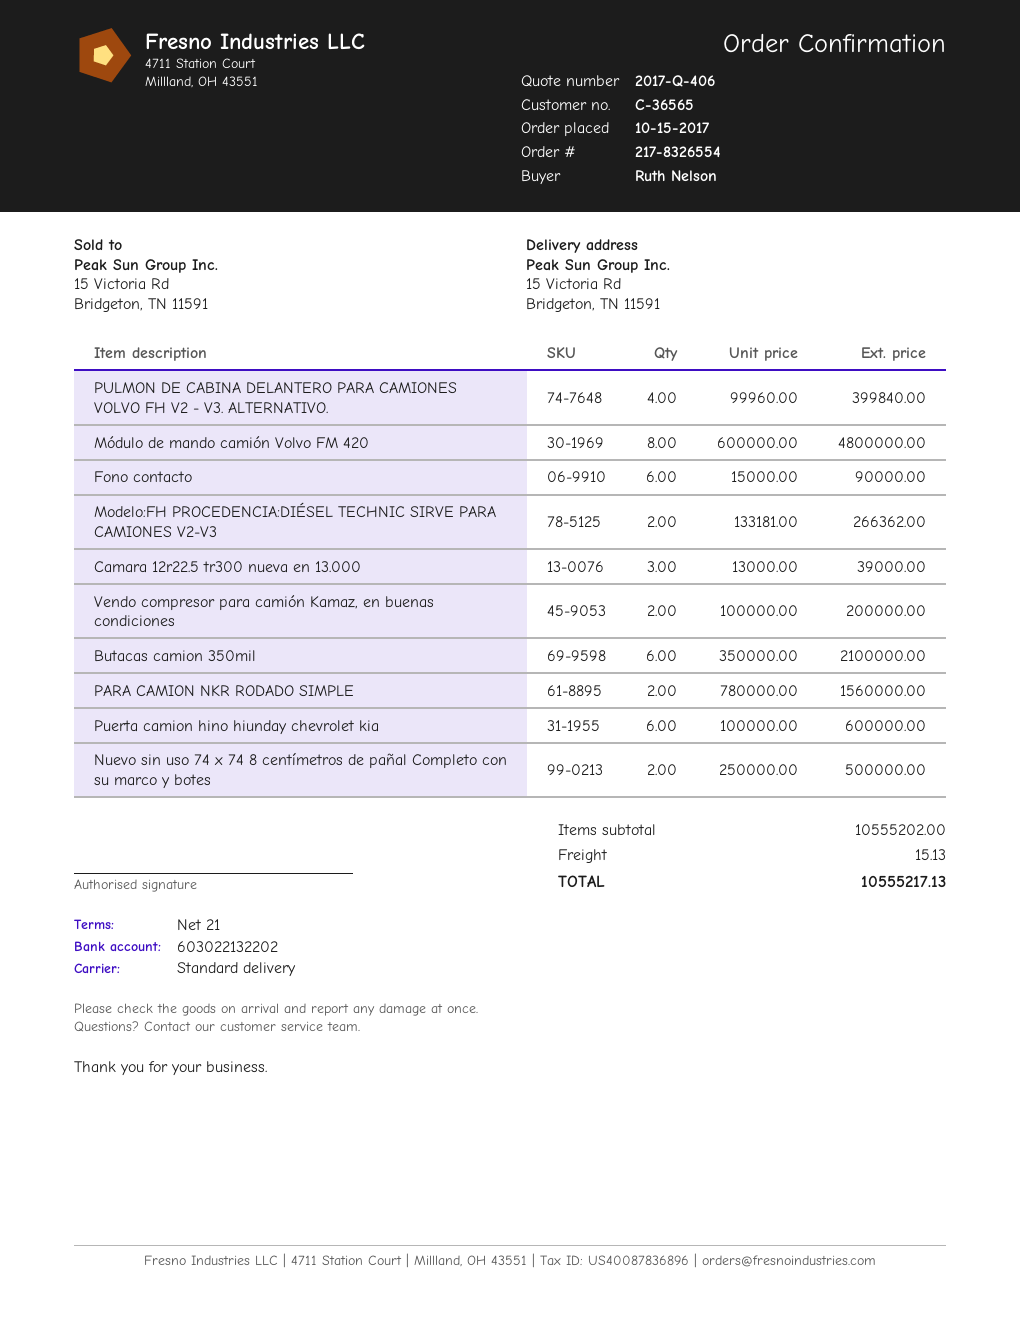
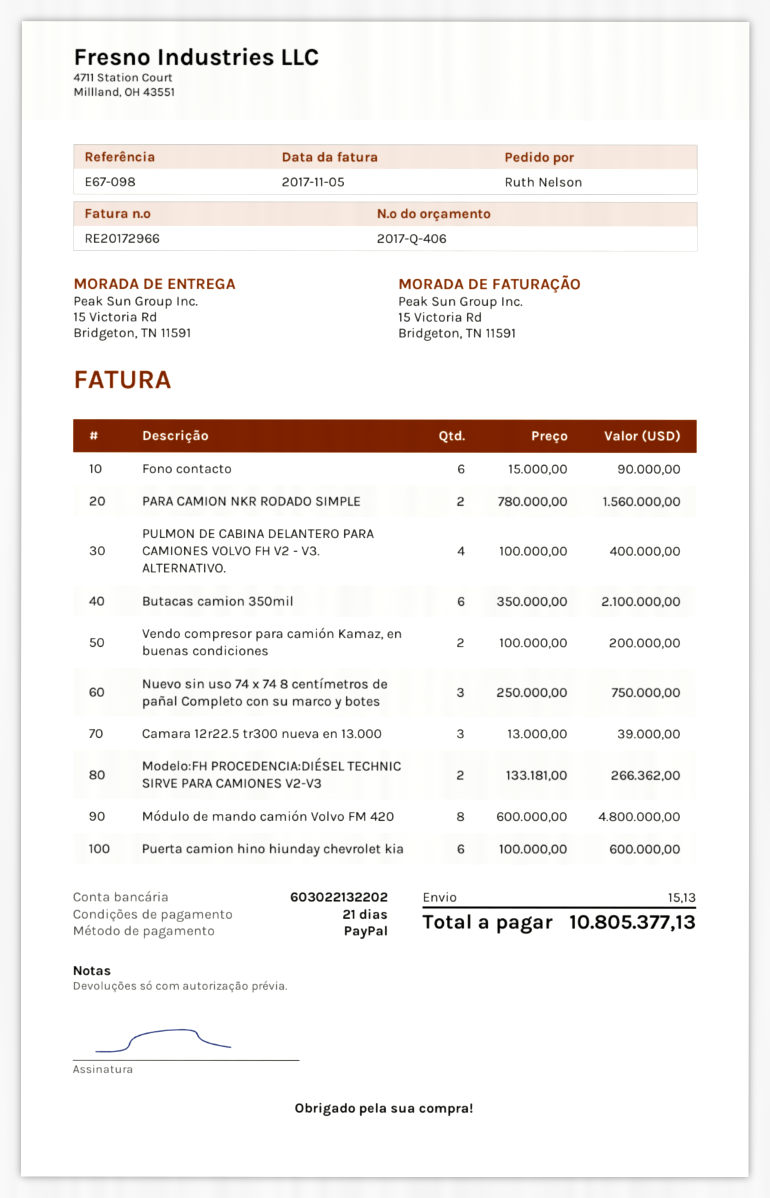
PULMON DE CABINA DELANTERO PARA CAMIONES VOLVO FH V2 - V3. ALTERNATIVO.: 4 x 99960.00 = 399840.00 -> 4 x 100000.00 = 400000.00
Nuevo sin uso 74 x 74 8 centímetros de pañal Completo con su marco y botes: 2 x 250000.00 = 500000.00 -> 3 x 250000.00 = 750000.00
total: 10555217.13 -> 10805377.13

